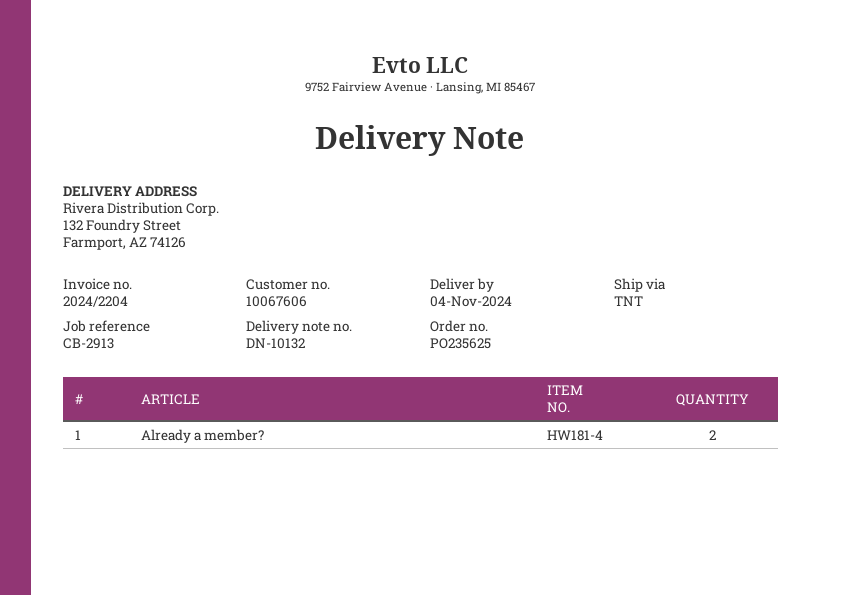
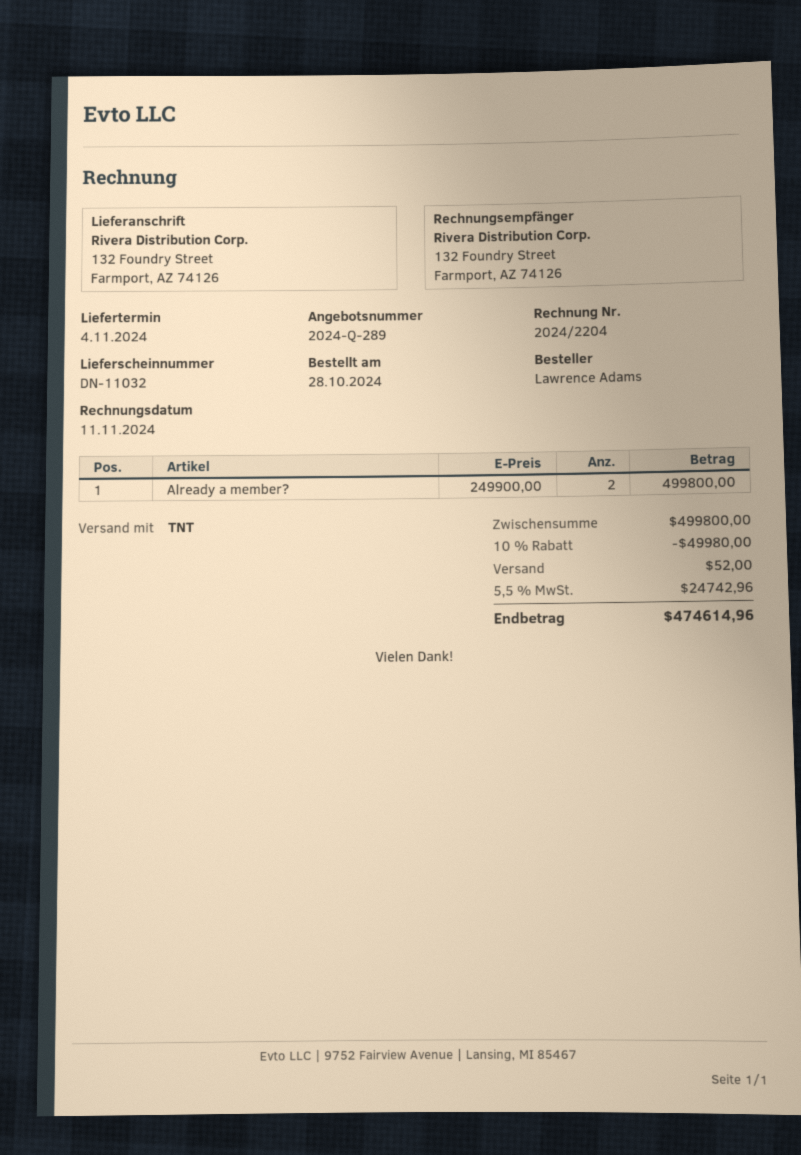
delivery note number: DN-10132 -> DN-11032

